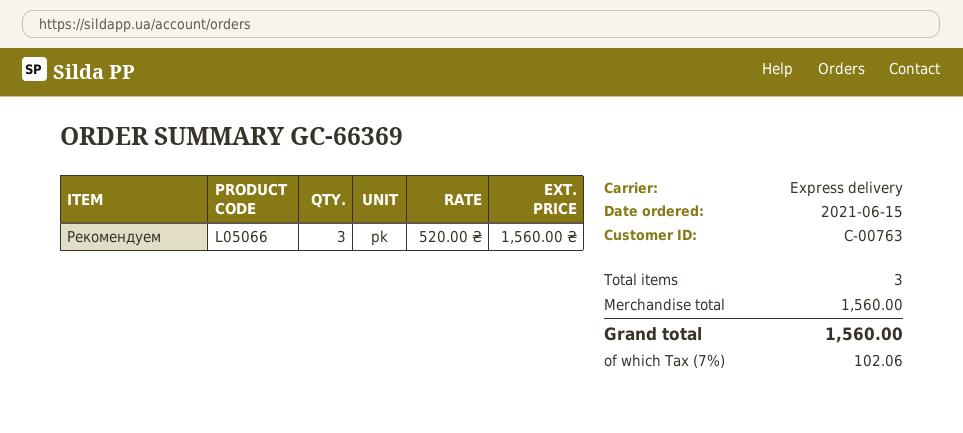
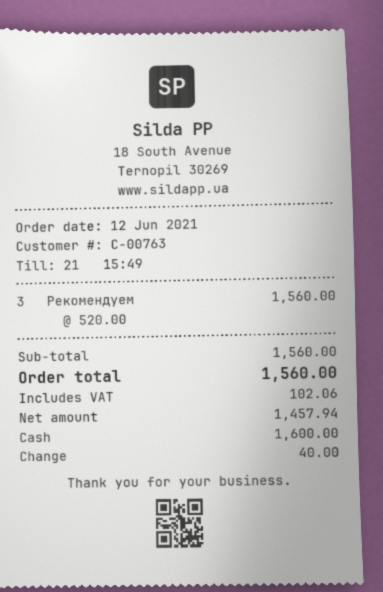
order date: 2021-06-15 -> 2021-06-12

